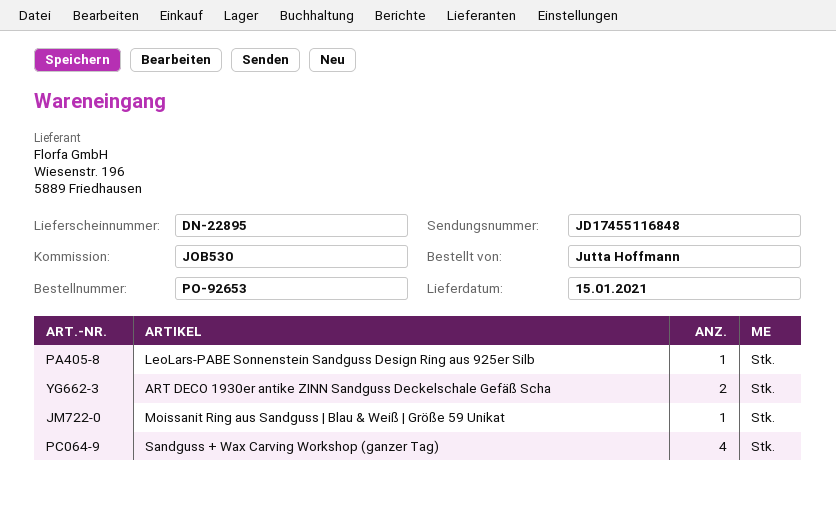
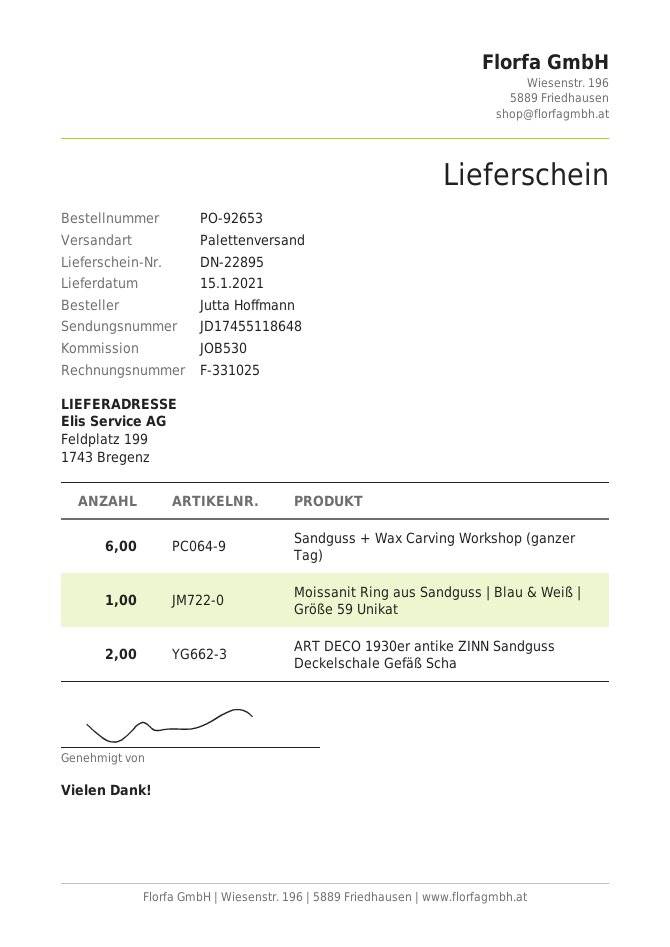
tracking number: JD17455116848 -> JD17455118648
LeoLars-PABE Sonnenstein Sandguss Design Ring aus 925er Silb: 1 -> none
Sandguss + Wax Carving Workshop (ganzer Tag): 4 -> 6

